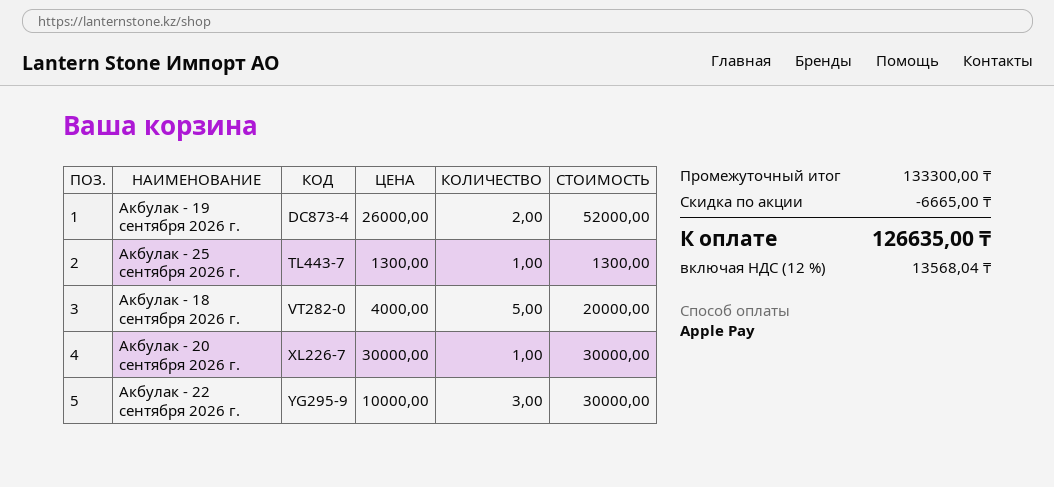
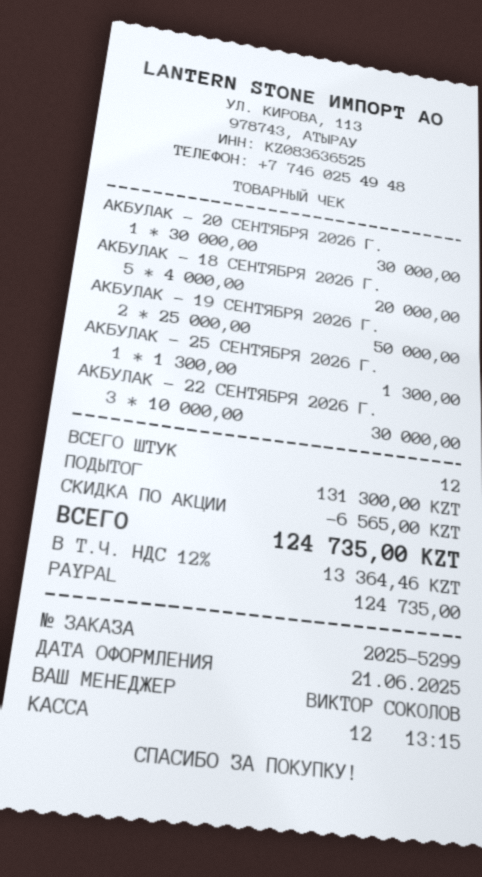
payment method: Apple Pay -> PayPal
Акбулак - 19 сентября 2026 г.: 2 x 26000.00 = 52000.00 -> 2 x 25000.00 = 50000.00
subtotal: 133300.00 -> 131300.00
discount: 6665.00 -> 6565.00
tax: 12% = 13568.04 -> 12% = 13364.46
total: 126635.00 -> 124735.00

